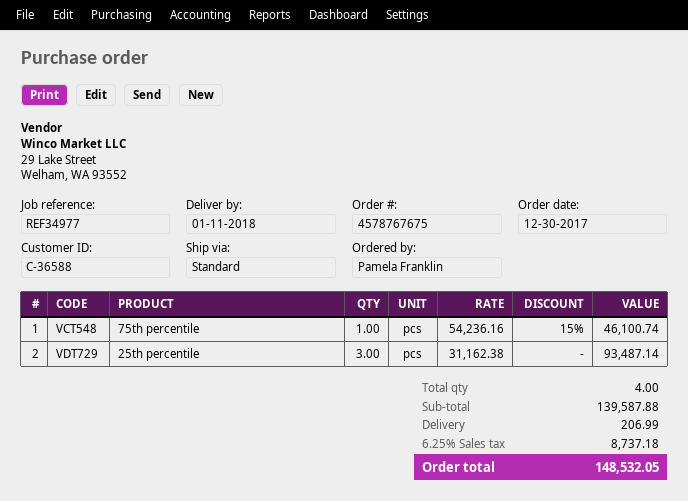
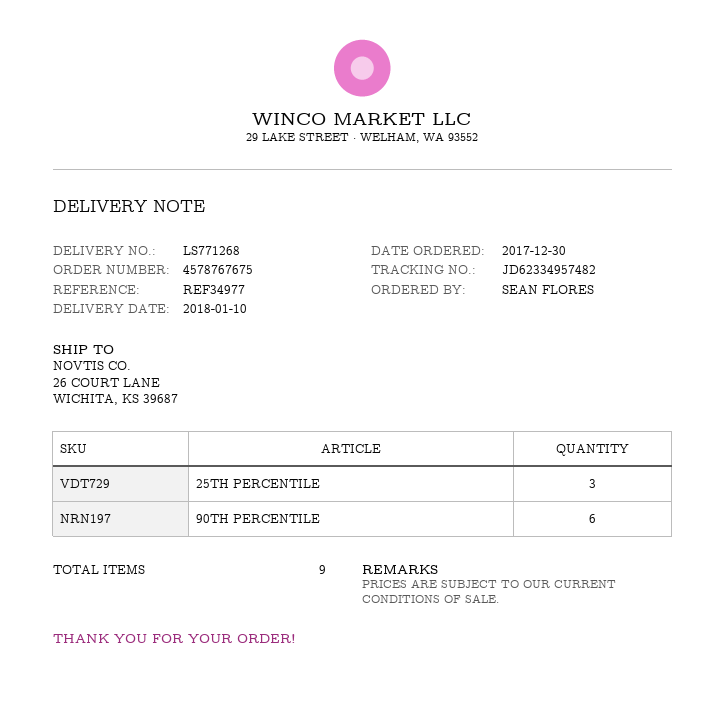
delivery date: 2018-01-11 -> 2018-01-10
ordered by: Pamela Franklin -> SEAN FLORES
75th percentile: 1 -> none
90TH PERCENTILE: none -> 6
total quantity: 4 -> 9

